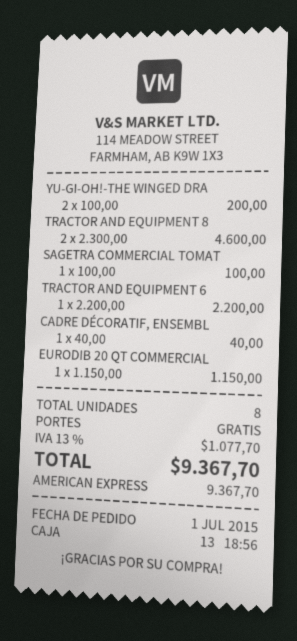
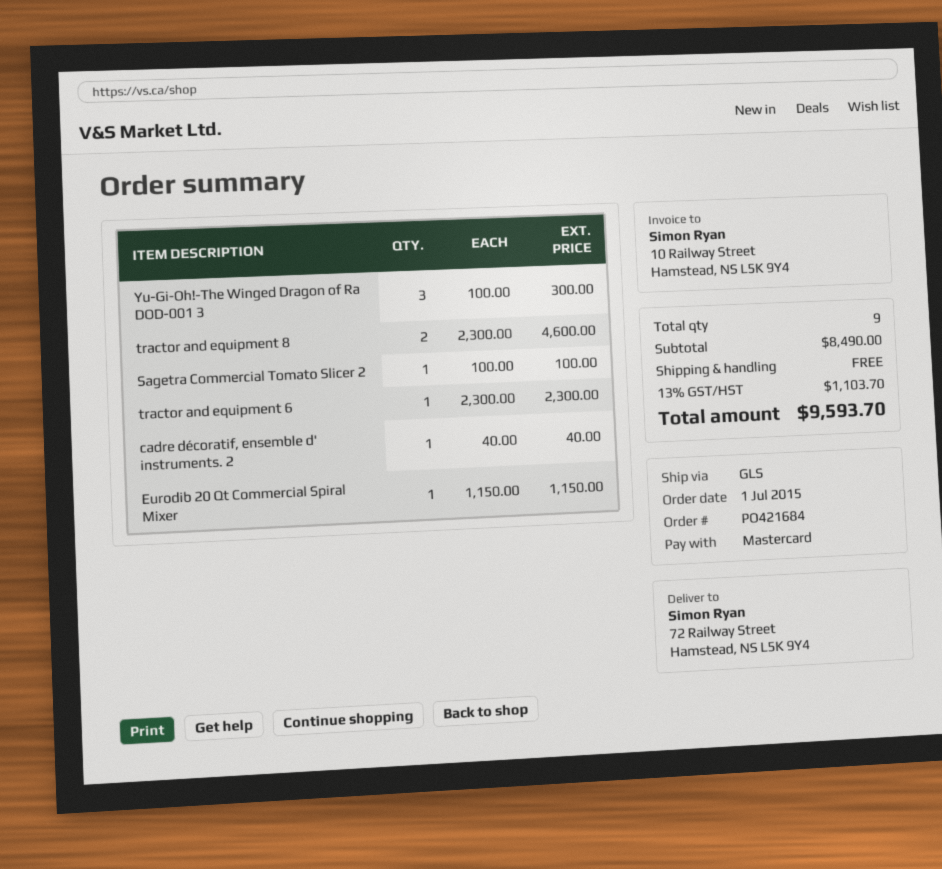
payment method: American Express -> Mastercard
YU-GI-OH!-THE WINGED DRA: 2 x 100.00 = 200.00 -> 3 x 100.00 = 300.00
TRACTOR AND EQUIPMENT 6: 1 x 2200.00 = 2200.00 -> 1 x 2300.00 = 2300.00
total quantity: 8 -> 9
tax: 13% = 1077.70 -> 13% = 1103.70
total: 9367.70 -> 9593.70

